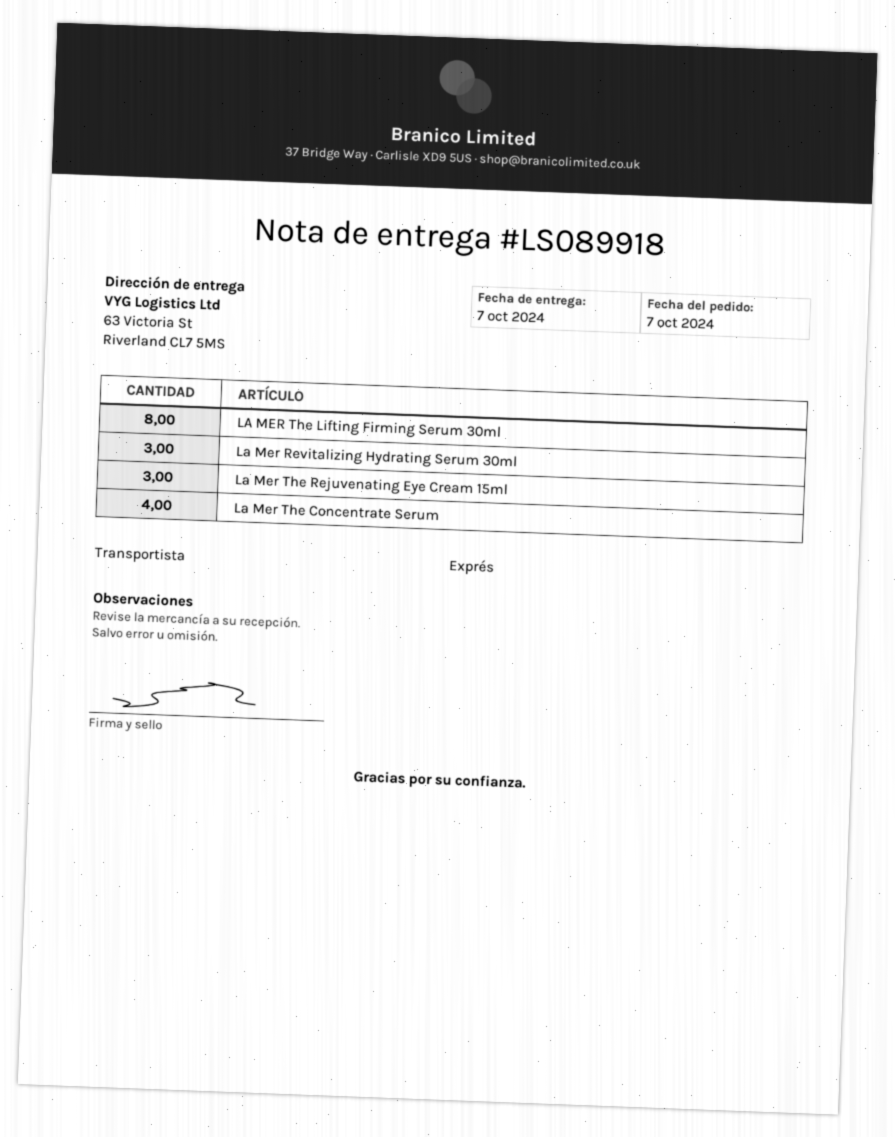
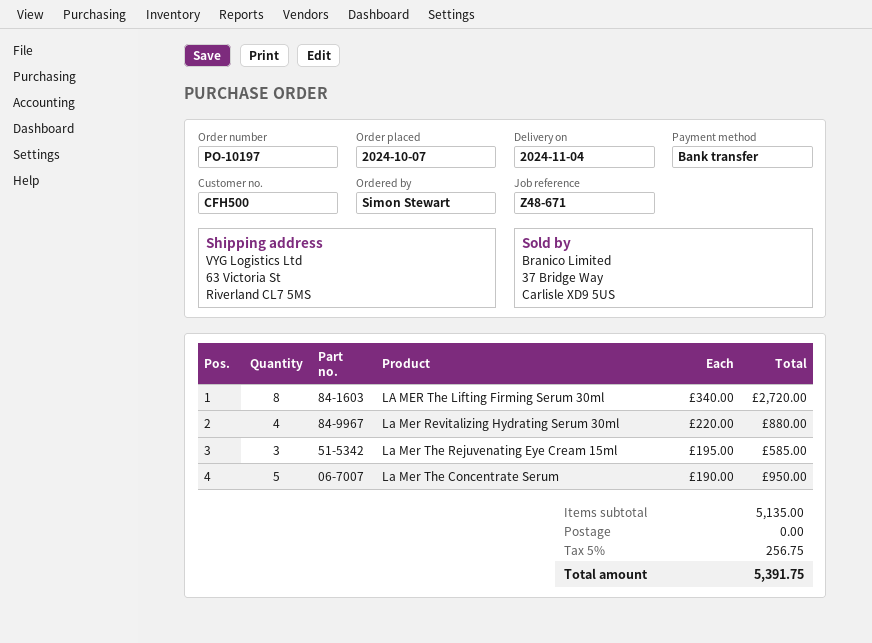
delivery date: 2024-10-07 -> 2024-11-04
La Mer Revitalizing Hydrating Serum 30ml: 3 -> 4
La Mer The Concentrate Serum: 4 -> 5

